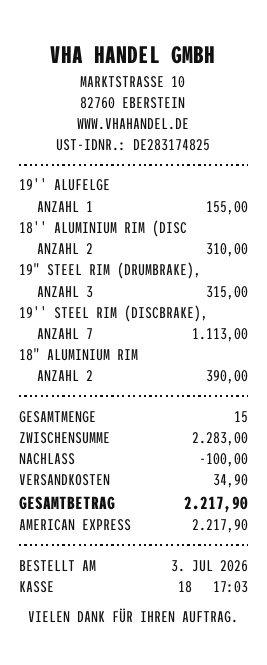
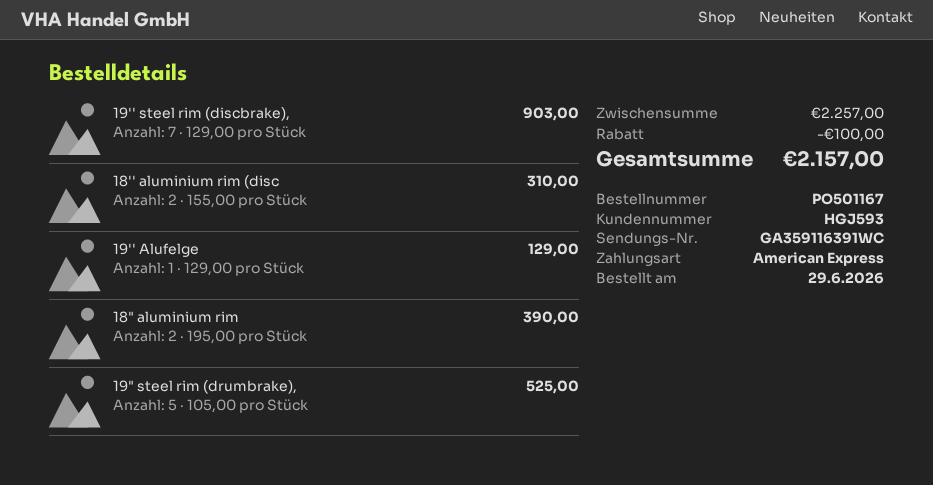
order date: 2026-07-03 -> 2026-06-29
19'' ALUFELGE: 1 for 155.00 -> 1 for 129.00
19" STEEL RIM (DRUMBRAKE),: 3 for 315.00 -> 5 for 525.00
19'' STEEL RIM (DISCBRAKE),: 7 for 1113.00 -> 7 for 903.00
subtotal: 2283.00 -> 2257.00
shipping: 34.90 -> none
total: 2217.90 -> 2157.00

